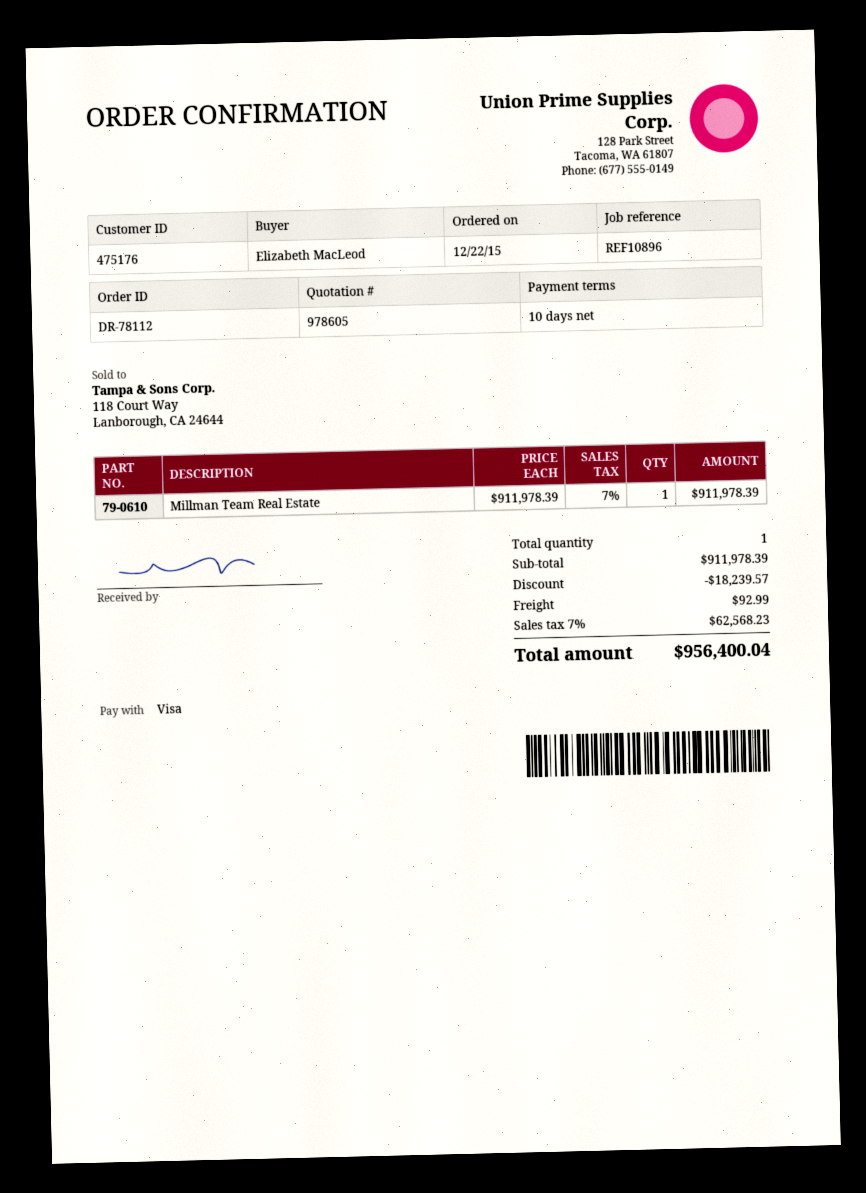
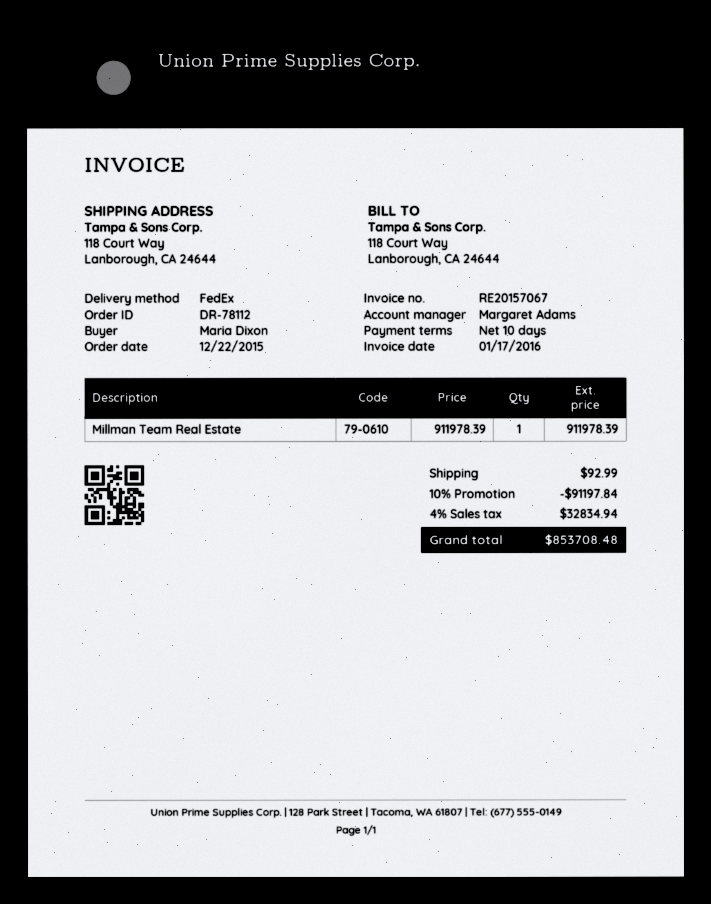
ordered by: Elizabeth MacLeod -> Maria Dixon
discount: 18239.57 -> 91197.84
tax: 7% = 62568.23 -> 4% = 32834.94
total: 956400.04 -> 853708.48

